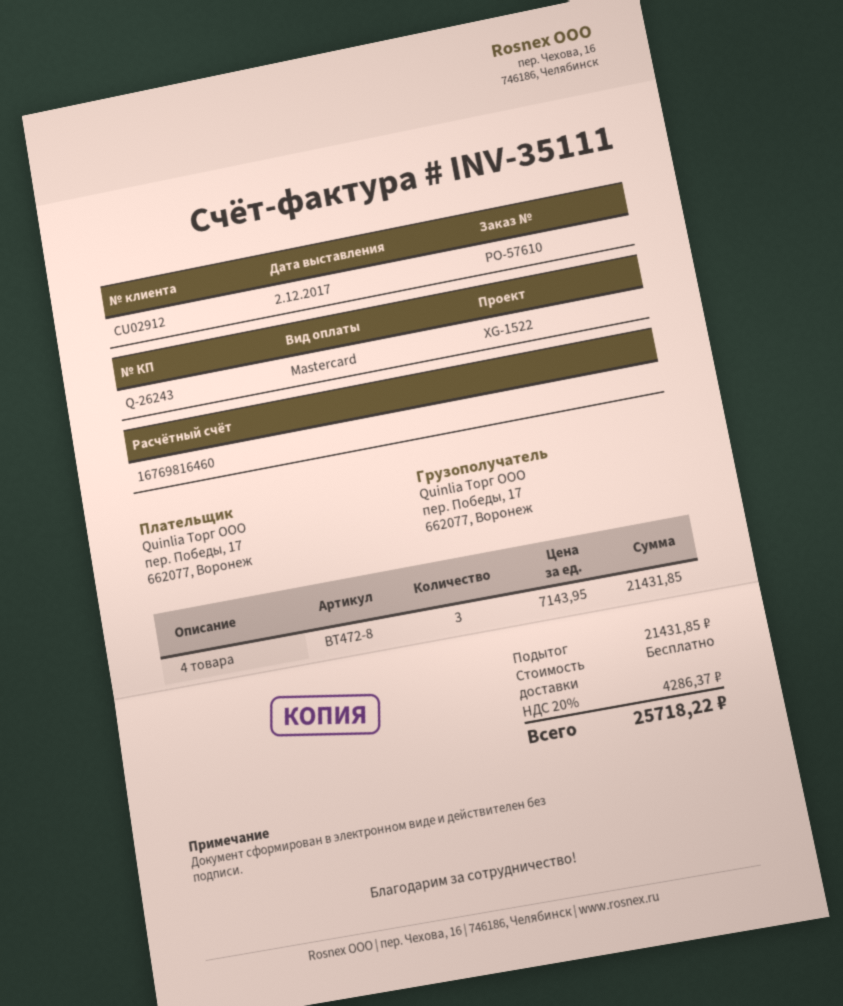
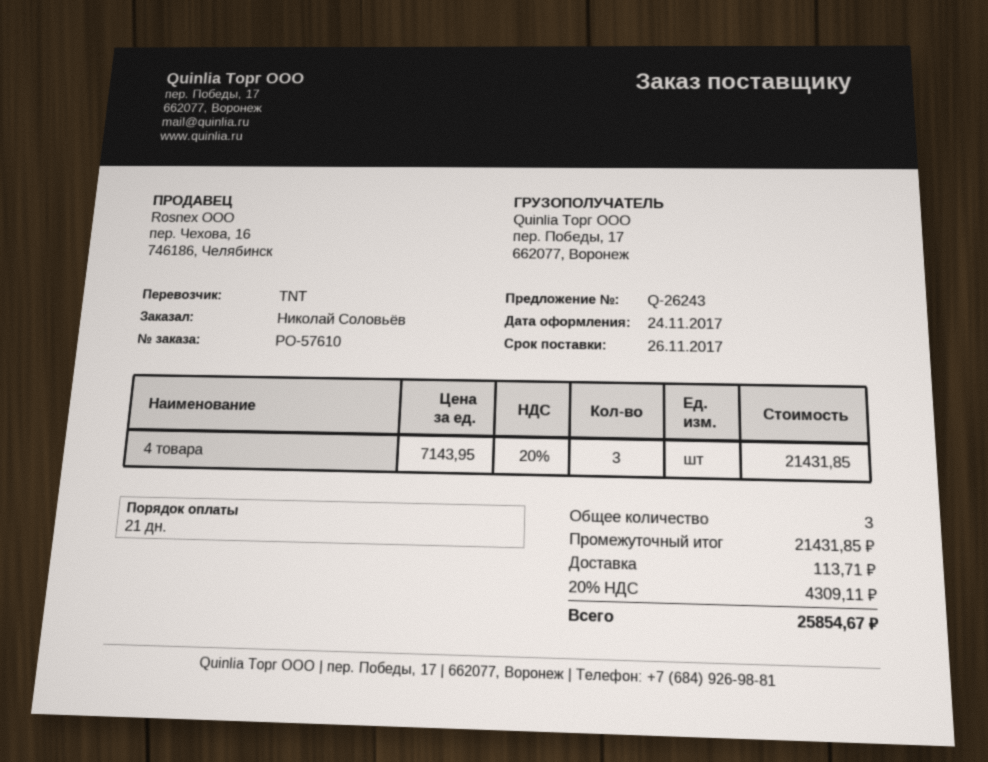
shipping: 0.00 -> 113.71
tax: 20% = 4286.37 -> 20% = 4309.11
total: 25718.22 -> 25854.67

